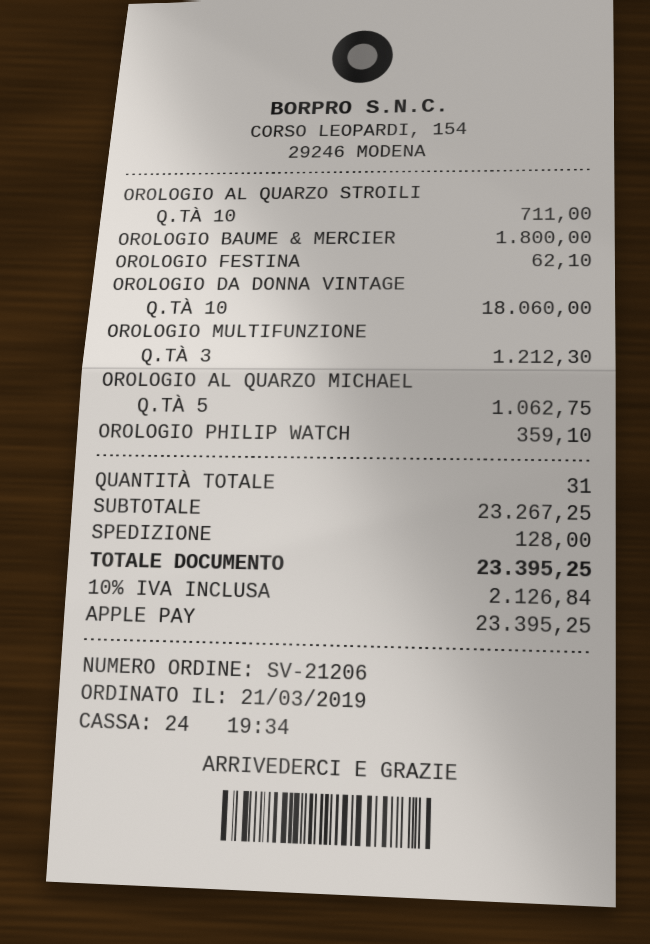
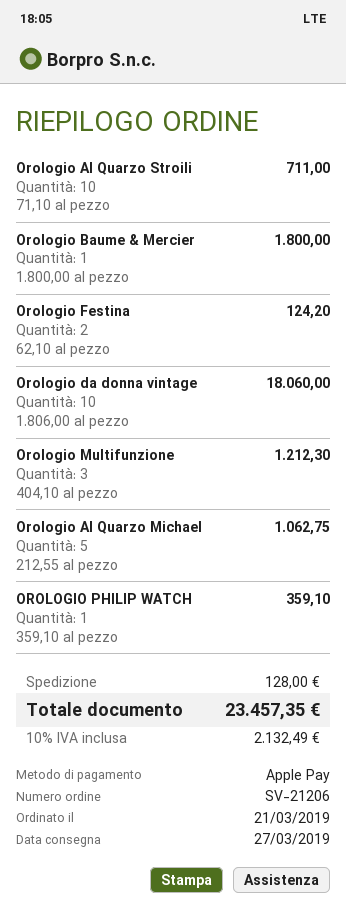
OROLOGIO FESTINA: 1 for 62.10 -> 2 for 124.20
tax: 10% = 2126.84 -> 10% = 2132.49
total: 23395.25 -> 23457.35

